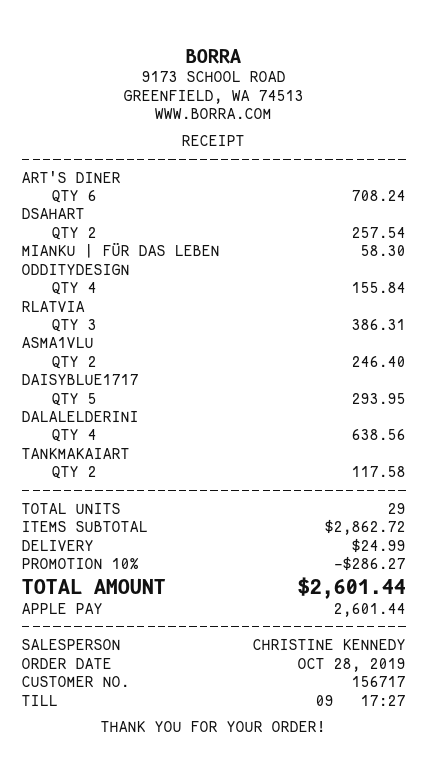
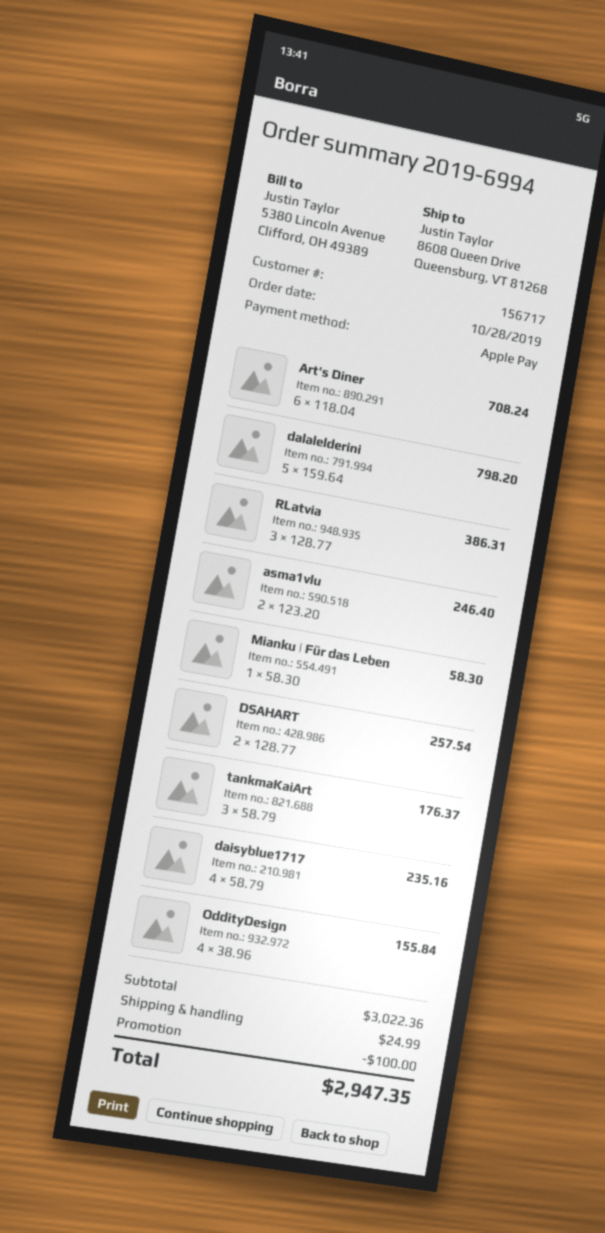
DAISYBLUE1717: 5 for 293.95 -> 4 for 235.16
DALALELDERINI: 4 for 638.56 -> 5 for 798.20
TANKMAKAIART: 2 for 117.58 -> 3 for 176.37
subtotal: 2862.72 -> 3022.36
discount: 286.27 -> 100.00
total: 2601.44 -> 2947.35

